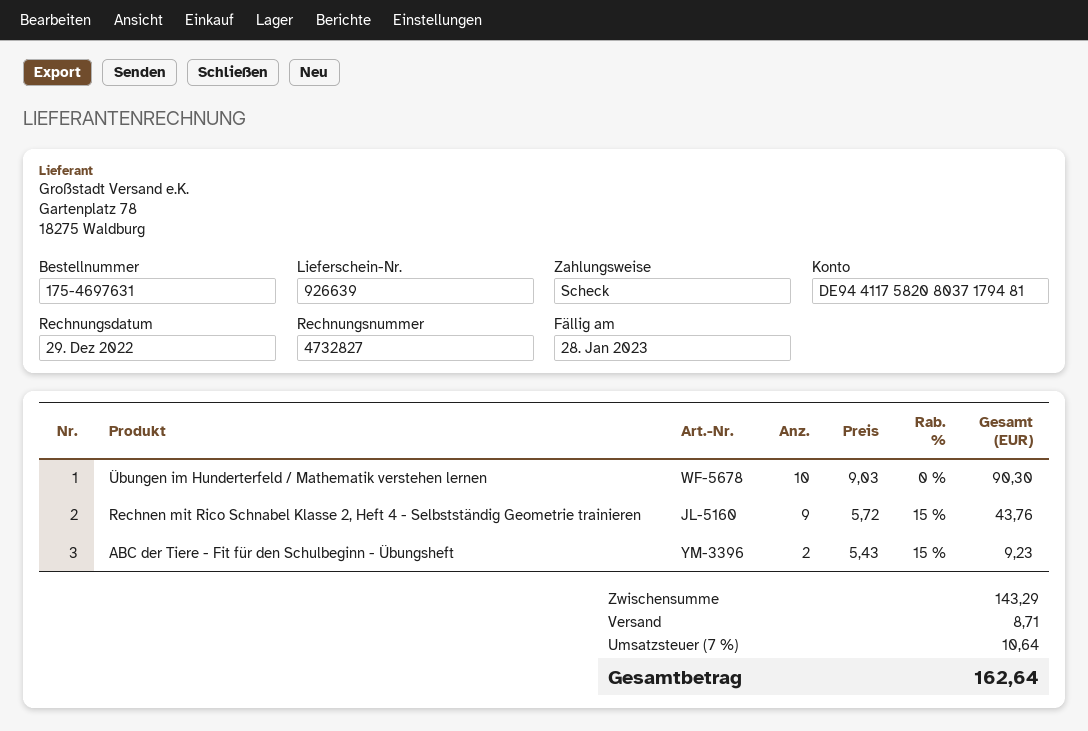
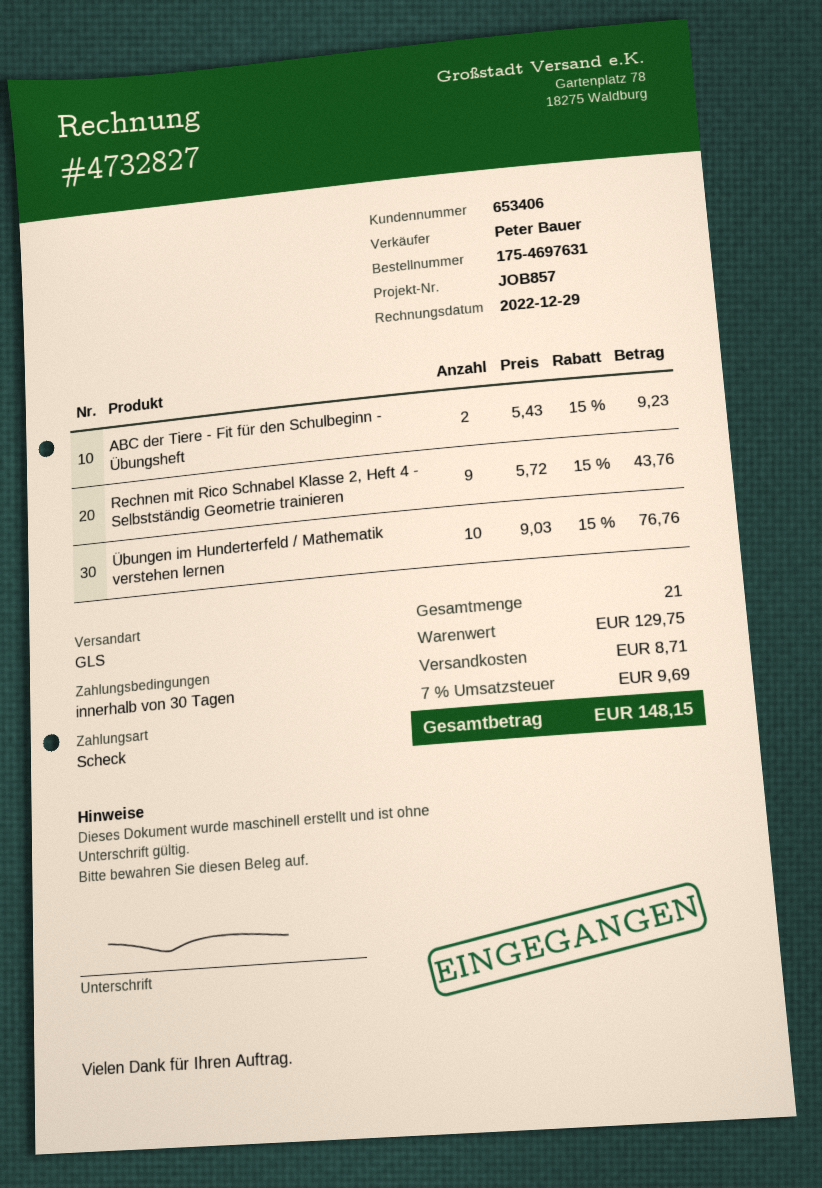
Übungen im Hunderterfeld / Mathematik verstehen lernen: 10 x 9.03 = 90.30 -> 10 x 9.03 - 15% = 76.76
subtotal: 143.29 -> 129.75
tax: 7% = 10.64 -> 7% = 9.69
total: 162.64 -> 148.15

